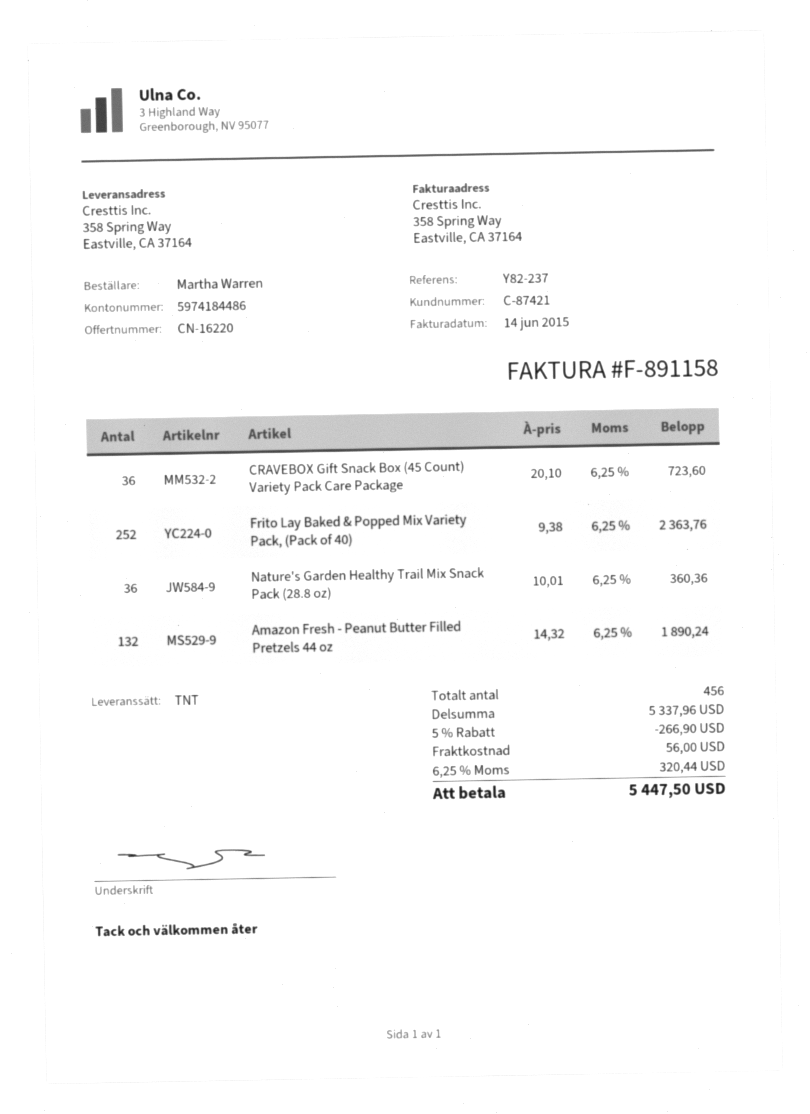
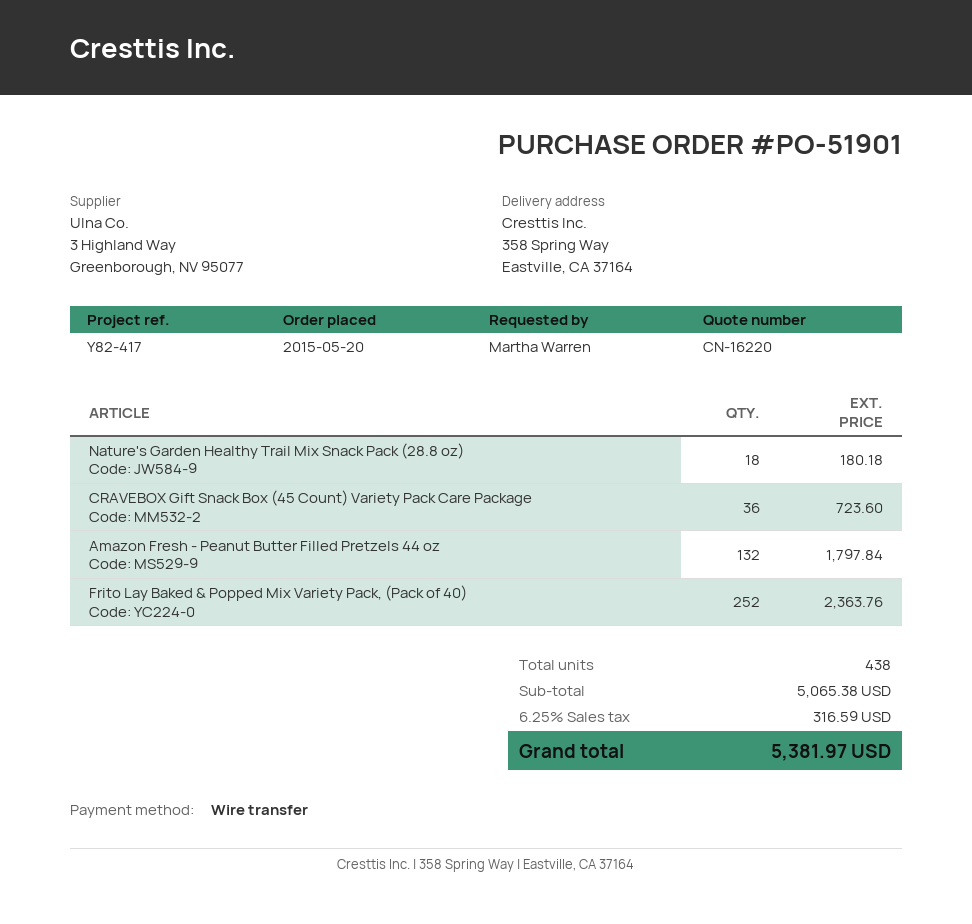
reference: Y82-237 -> Y82-417
Nature's Garden Healthy Trail Mix Snack Pack (28.8 oz): 36 for 360.36 -> 18 for 180.18
Amazon Fresh - Peanut Butter Filled Pretzels 44 oz: 132 for 1890.24 -> 132 for 1797.84
total quantity: 456 -> 438
subtotal: 5337.96 -> 5065.38
discount: 5% = 266.90 -> none
shipping: 56.00 -> none
tax: 6.25% = 320.44 -> 6.25% = 316.59
total: 5447.50 -> 5381.97

